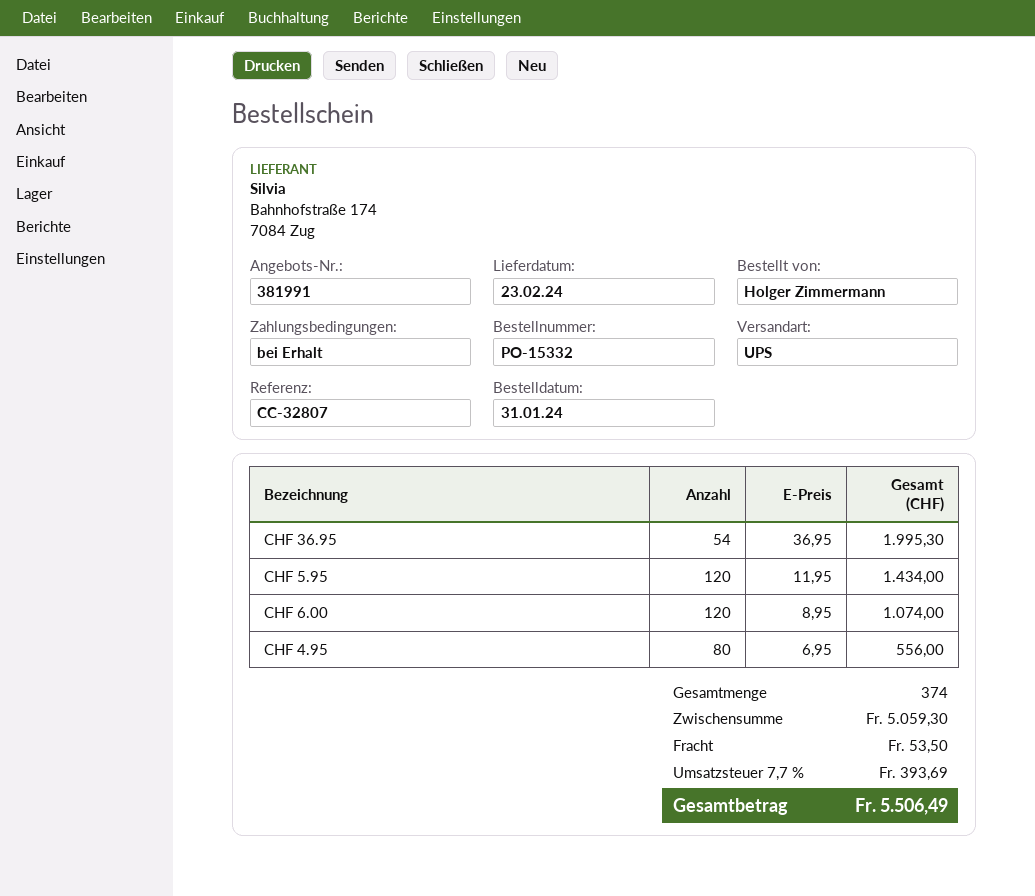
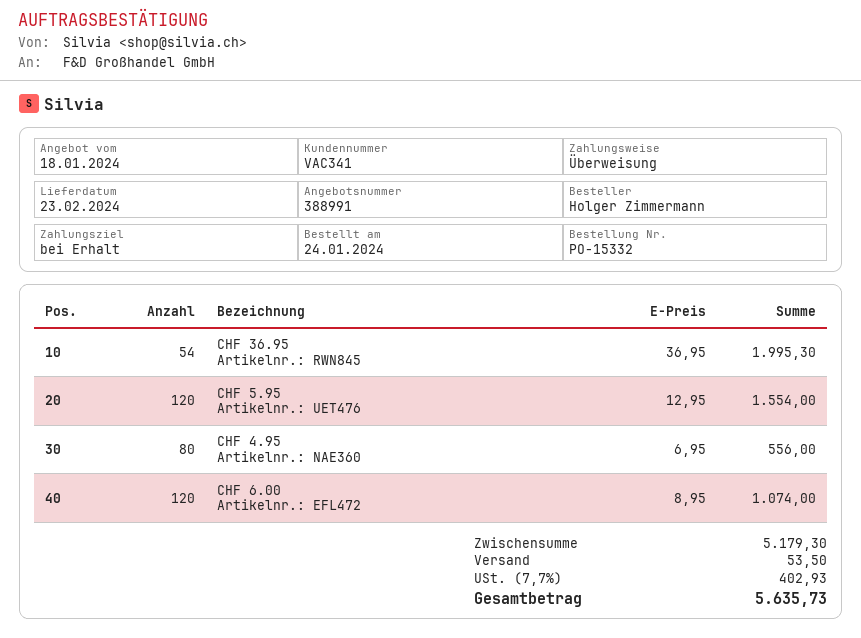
quote number: 381991 -> 388991
order date: 2024-01-31 -> 2024-01-24
CHF 5.95: 120 x 11.95 = 1434.00 -> 120 x 12.95 = 1554.00
subtotal: 5059.30 -> 5179.30
tax: 7.7% = 393.69 -> 7.7% = 402.93
total: 5506.49 -> 5635.73

